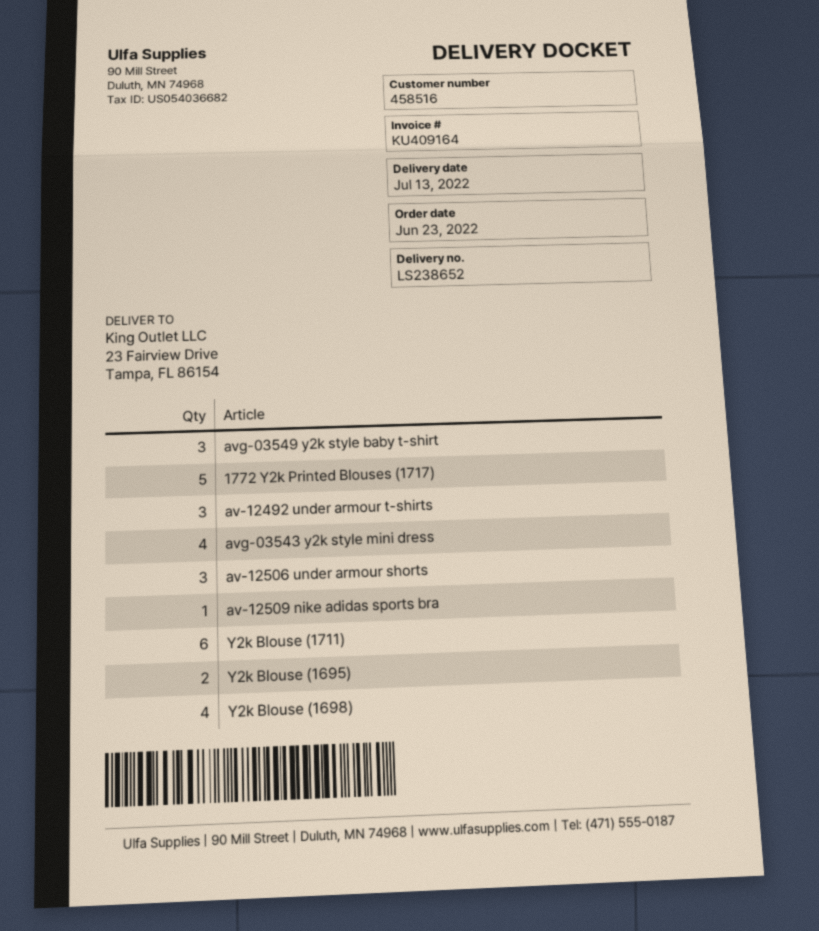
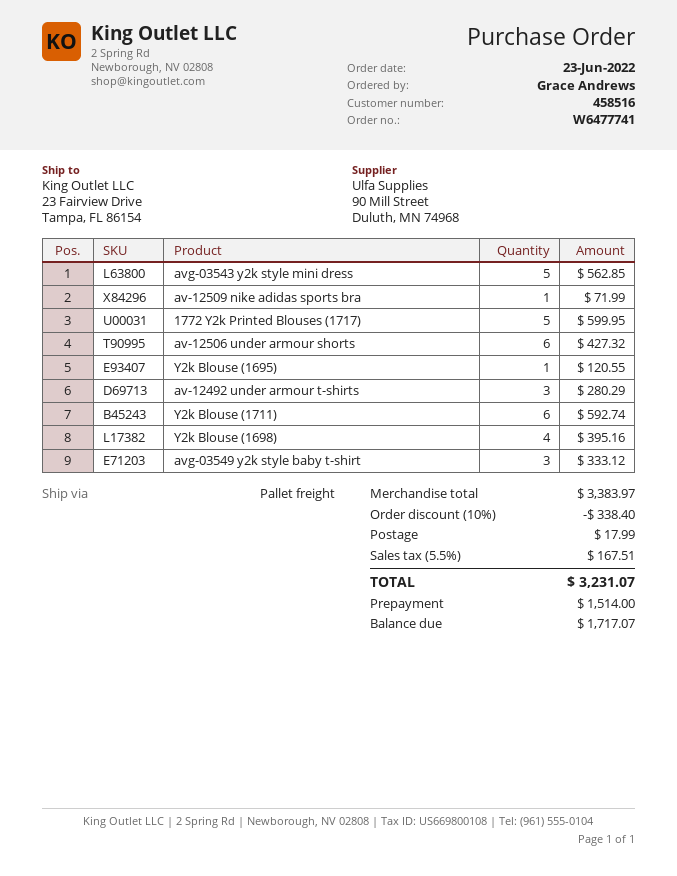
avg-03543 y2k style mini dress: 4 -> 5
av-12506 under armour shorts: 3 -> 6
Y2k Blouse (1695): 2 -> 1

